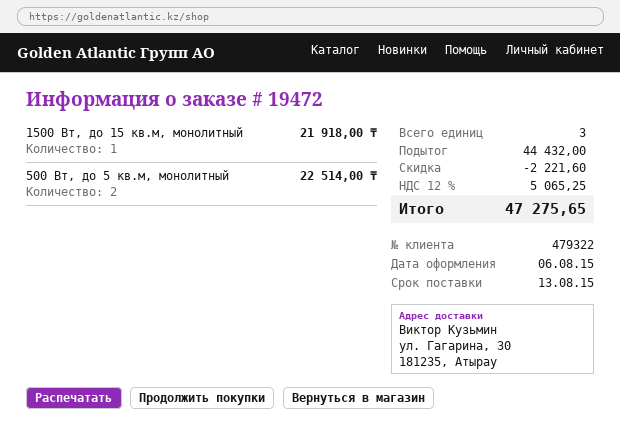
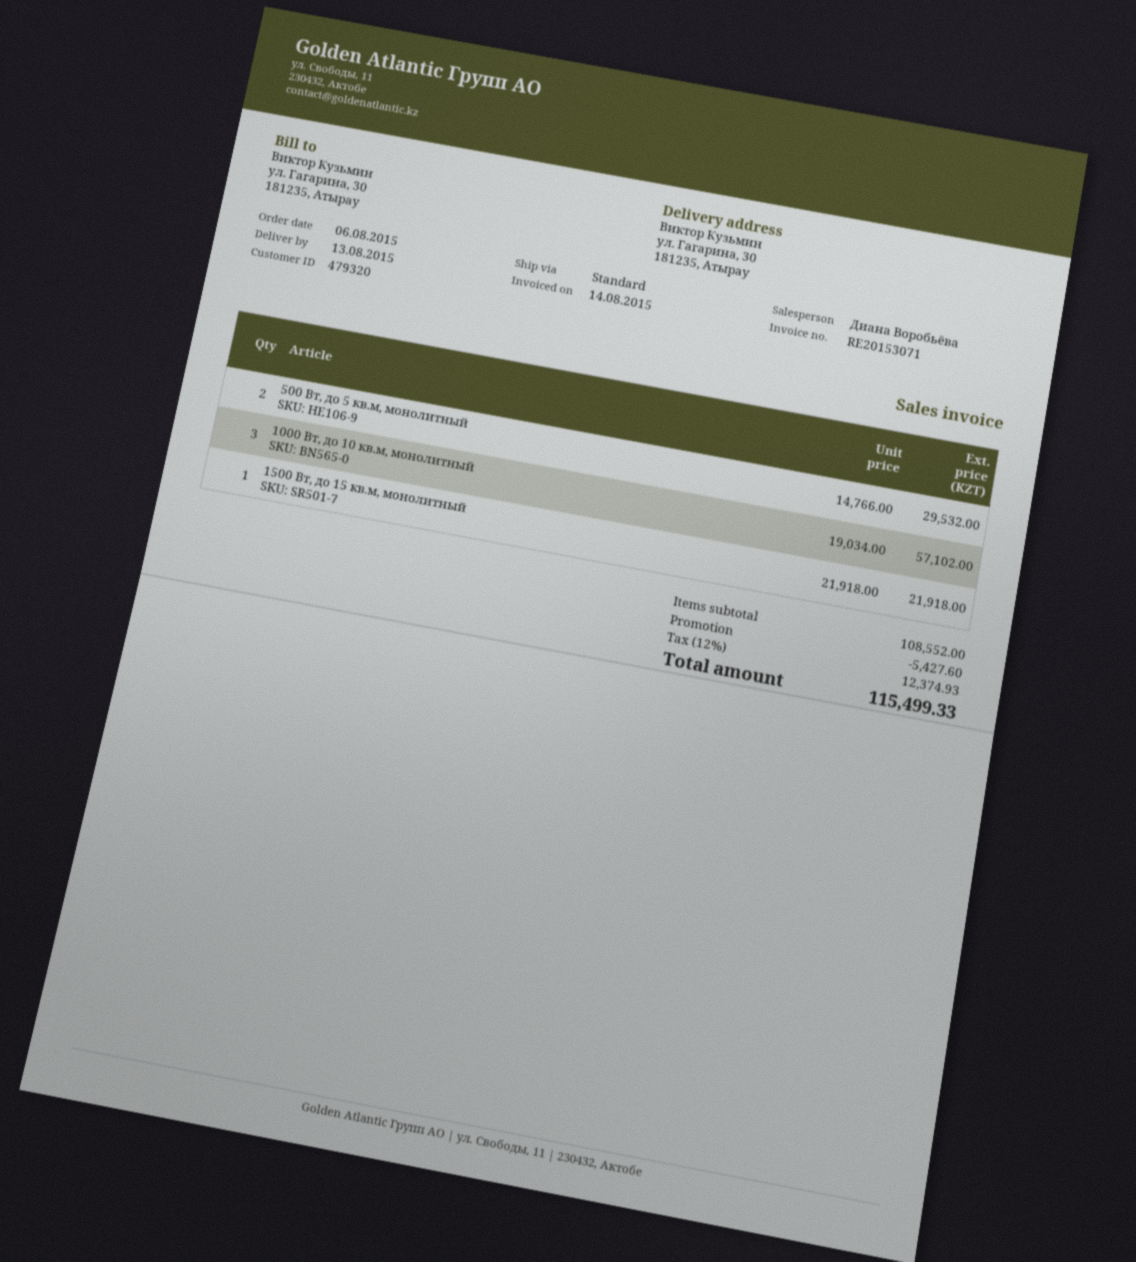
customer number: 479322 -> 479320
500 Вт, до 5 кв.м, монолитный: 2 for 22514.00 -> 2 for 29532.00
1000 Вт, до 10 кв.м, монолитный: none -> 3 for 57102.00
subtotal: 44432.00 -> 108552.00
discount: 2221.60 -> 5427.60
tax: 12% = 5065.25 -> 12% = 12374.93
total: 47275.65 -> 115499.33

